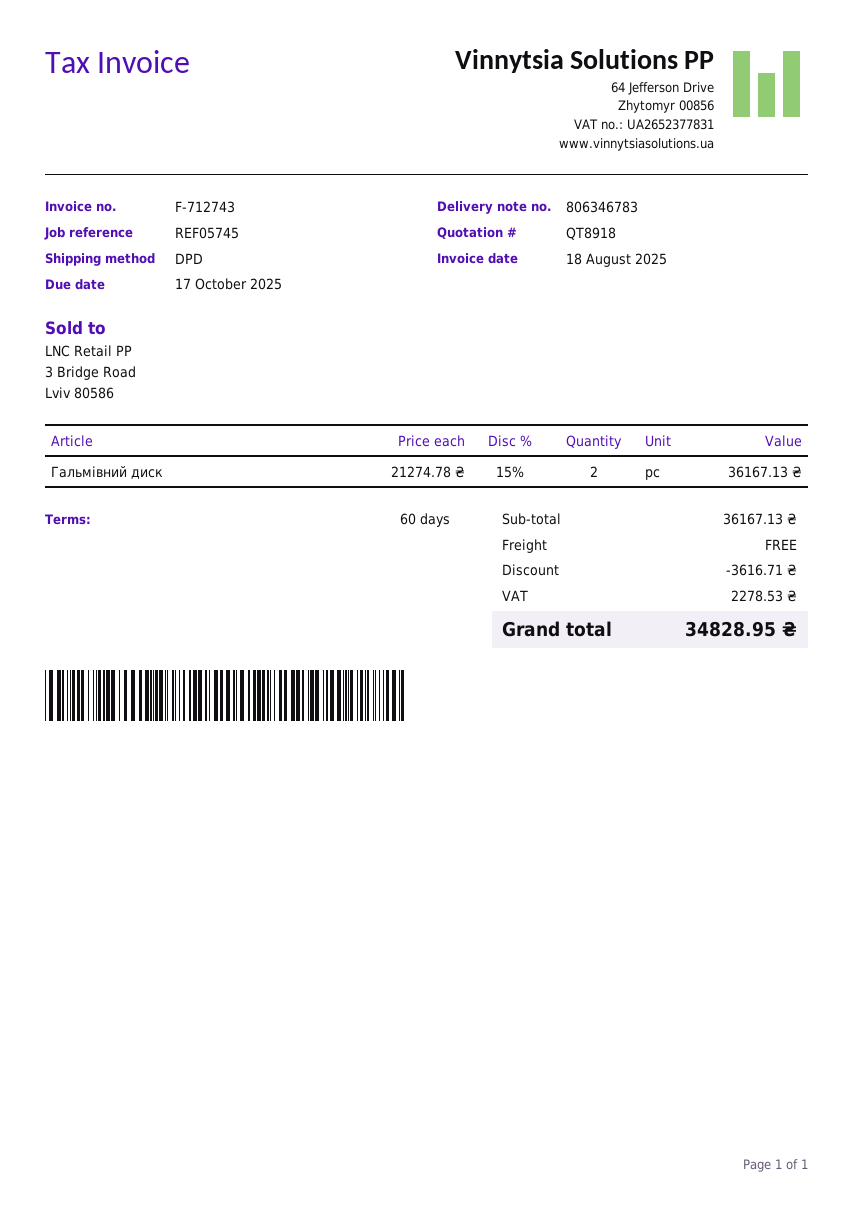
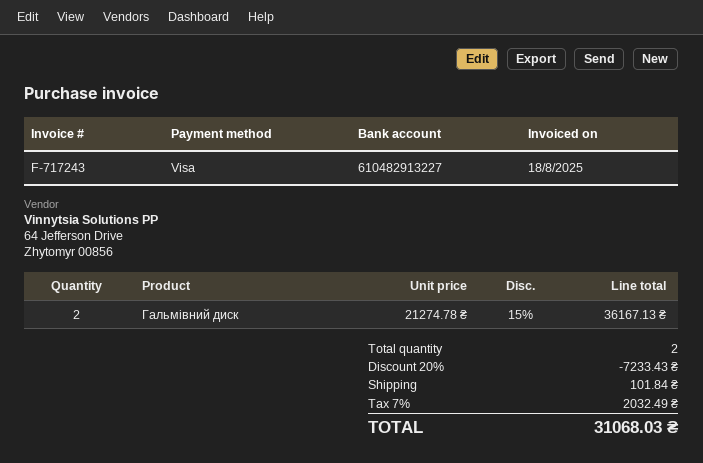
invoice number: F-712743 -> F-717243
discount: 3616.71 -> 7233.43
shipping: 0.00 -> 101.84
tax: 2278.53 -> 2032.49
total: 34828.95 -> 31068.03

